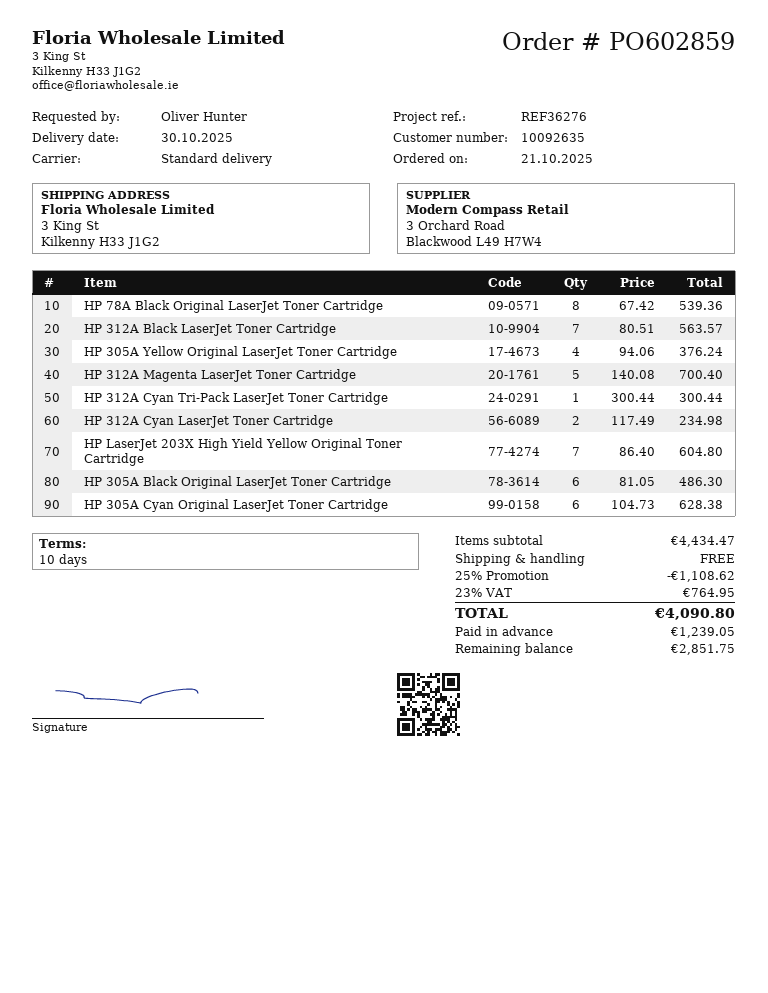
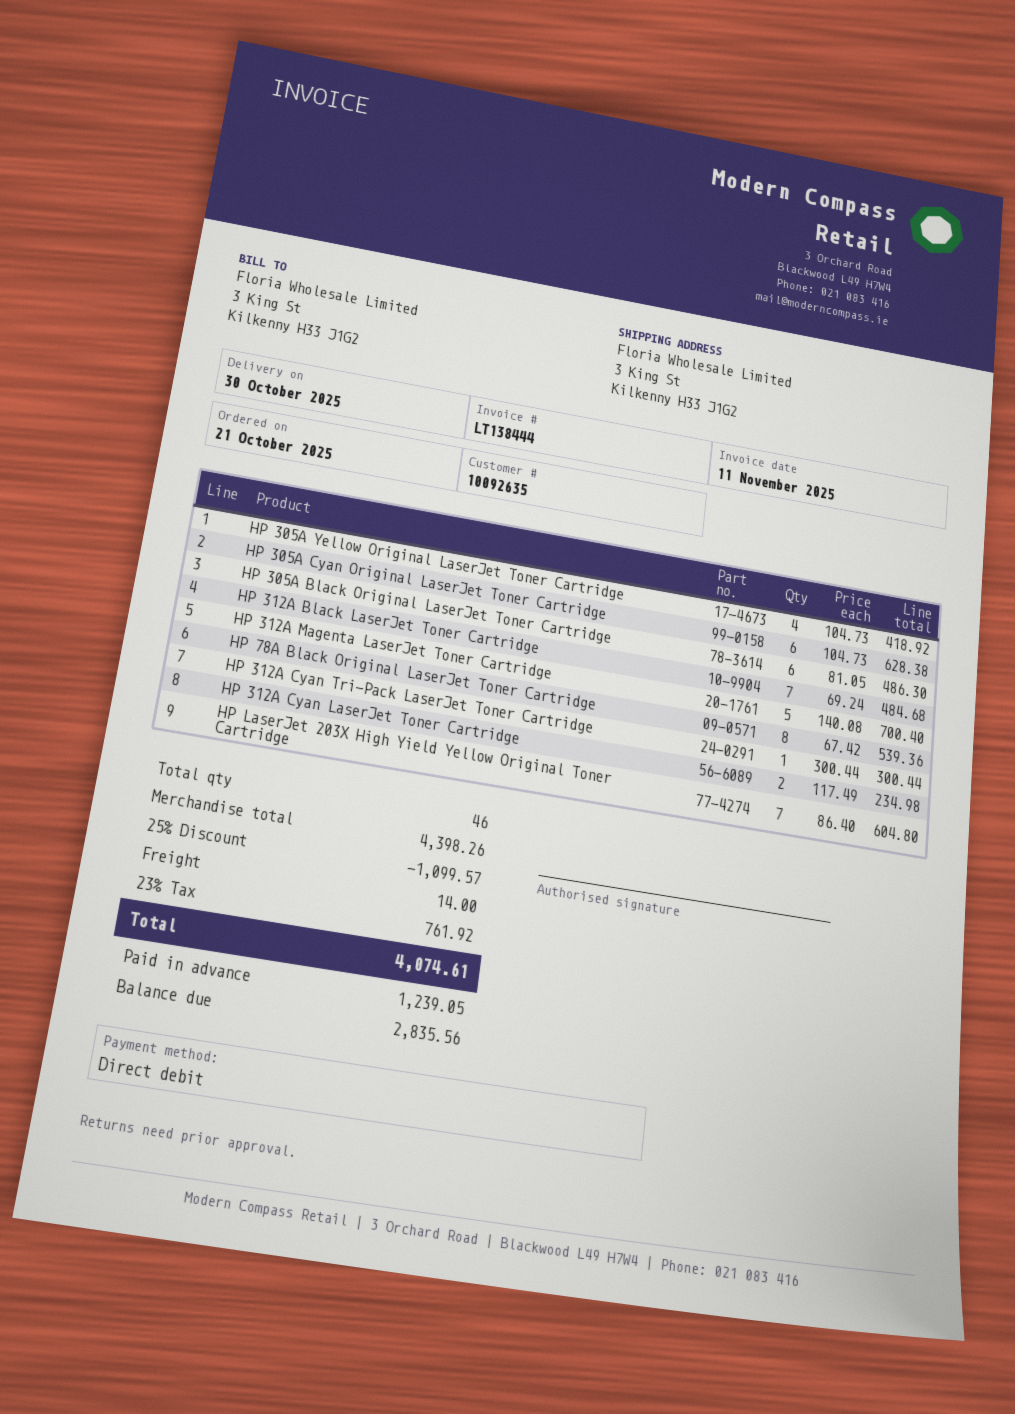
HP 312A Black LaserJet Toner Cartridge: 7 x 80.51 = 563.57 -> 7 x 69.24 = 484.68
HP 305A Yellow Original LaserJet Toner Cartridge: 4 x 94.06 = 376.24 -> 4 x 104.73 = 418.92
subtotal: 4434.47 -> 4398.26
discount: 25% = 1108.62 -> 25% = 1099.57
shipping: 0.00 -> 14.00
tax: 23% = 764.95 -> 23% = 761.92
total: 4090.80 -> 4074.61
balance: 2851.75 -> 2835.56

